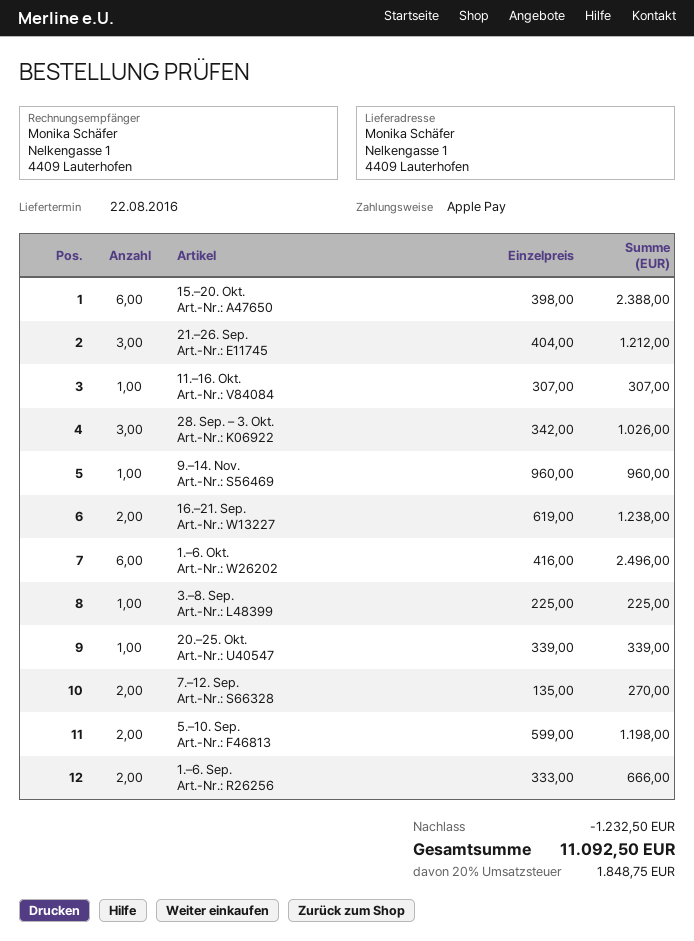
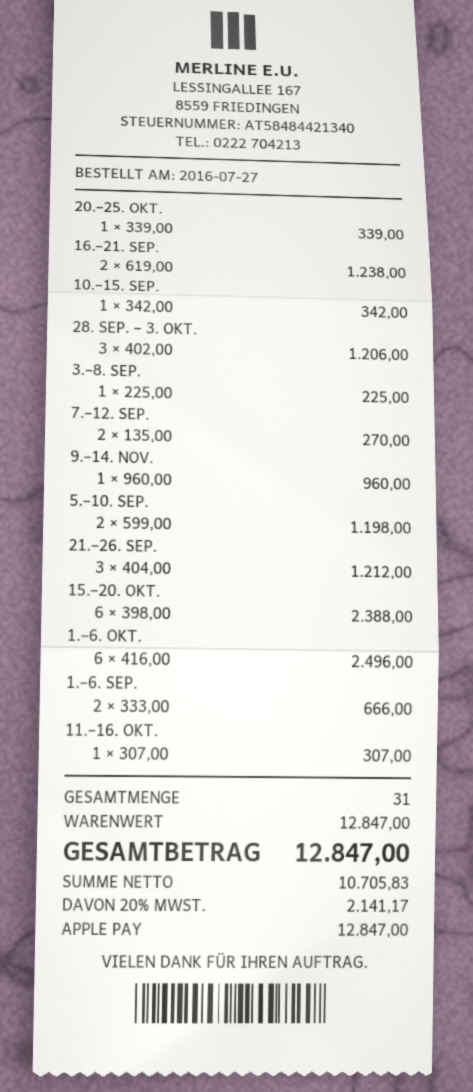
28. Sep. – 3. Okt.: 3 x 342.00 = 1026.00 -> 3 x 402.00 = 1206.00
10.–15. SEP.: none -> 1 x 342.00 = 342.00
discount: 1232.50 -> none
tax: 20% = 1848.75 -> 20% = 2141.17
total: 11092.50 -> 12847.00

